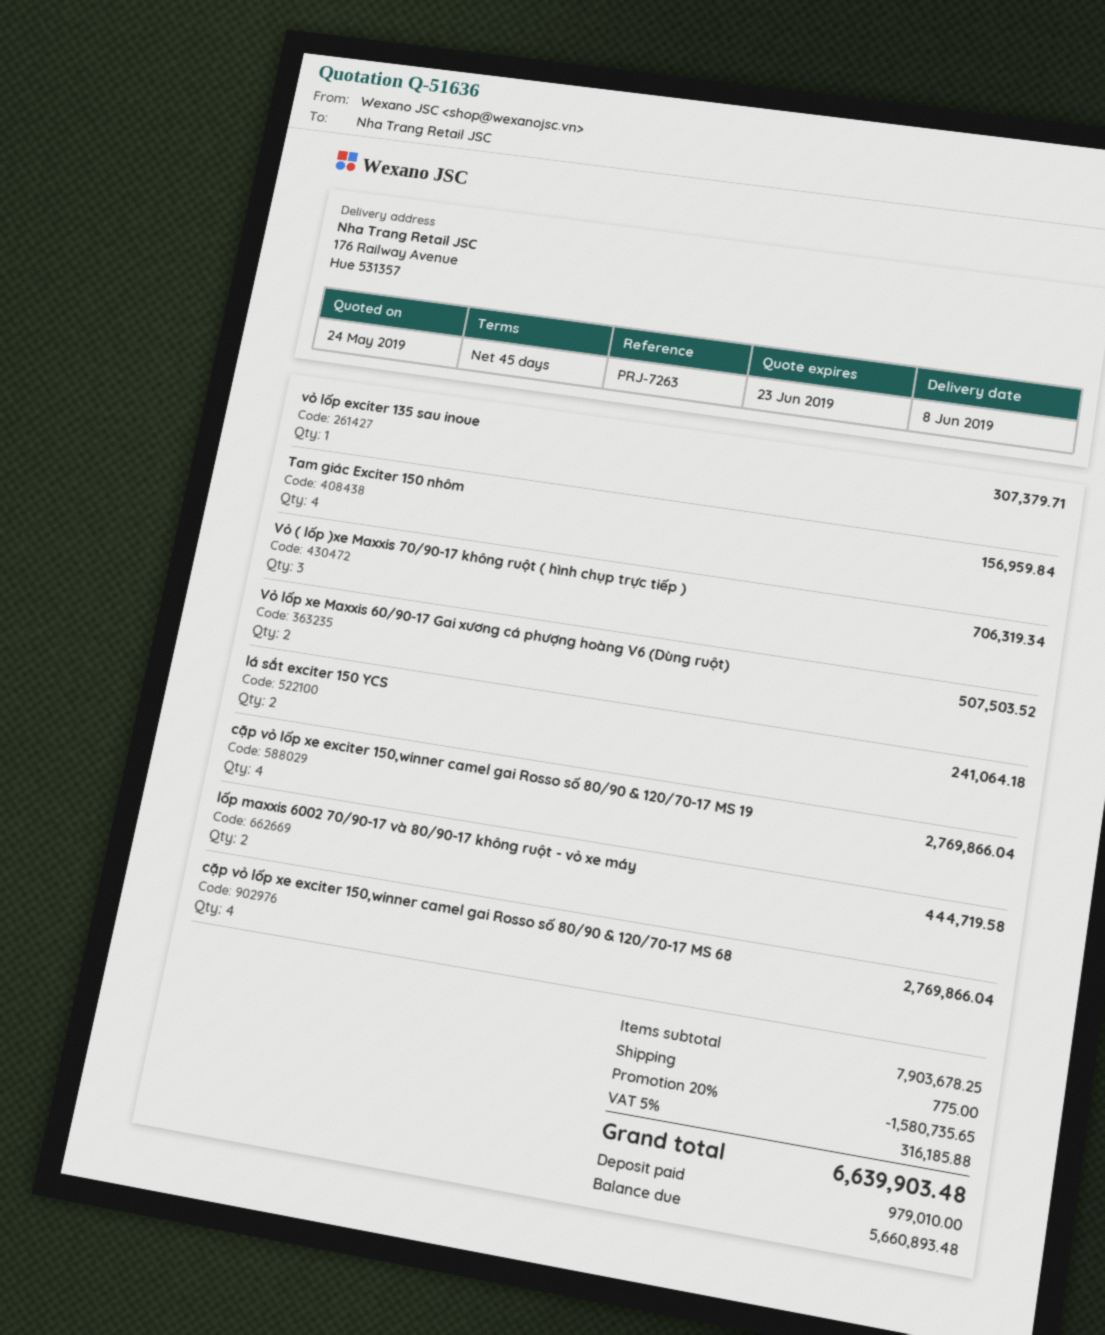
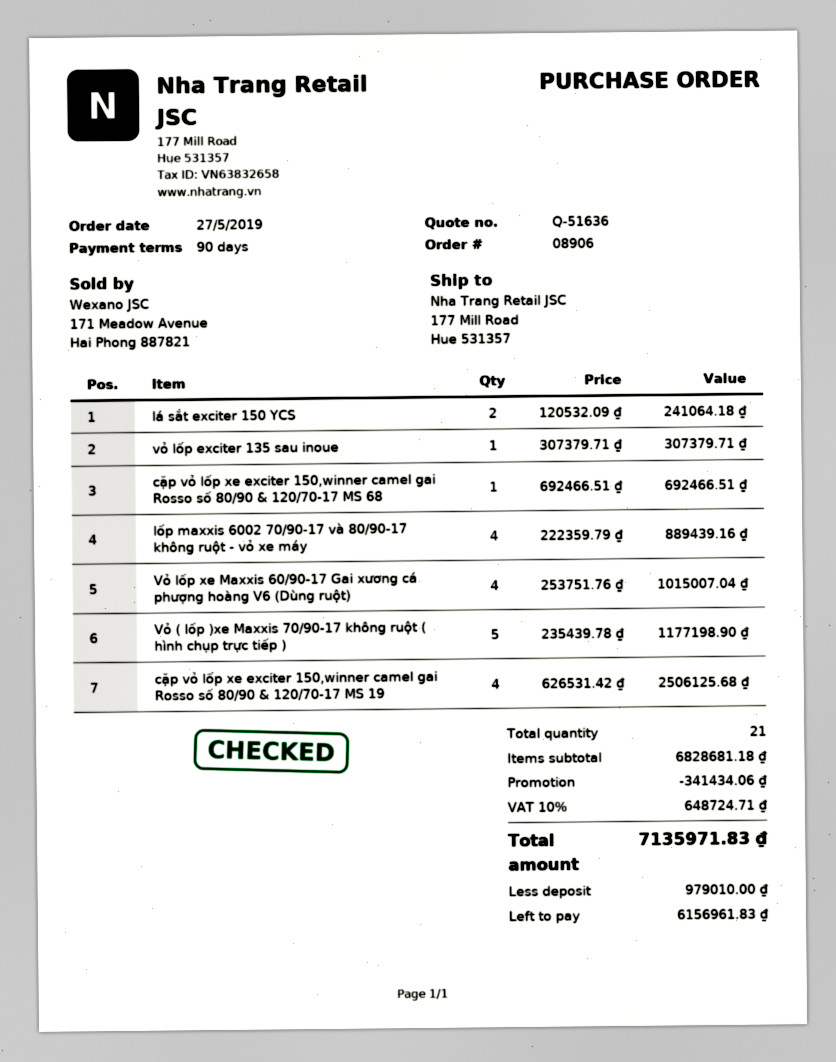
payment terms: 45 days -> 90 days
ship to: 176 Railway Avenue, Hue 531357 -> 177 Mill Road, Hue 531357
Tam giác Exciter 150 nhôm: 4 for 156959.84 -> none
Vỏ ( lốp )xe Maxxis 70/90-17 không ruột ( hình chụp trực tiếp ): 3 for 706319.34 -> 5 for 1177198.90
Vỏ lốp xe Maxxis 60/90-17 Gai xương cá phượng hoàng V6 (Dùng ruột): 2 for 507503.52 -> 4 for 1015007.04
cặp vỏ lốp xe exciter 150,winner camel gai Rosso số 80/90 & 120/70-17 MS 19: 4 for 2769866.04 -> 4 for 2506125.68
lốp maxxis 6002 70/90-17 và 80/90-17 không ruột - vỏ xe máy: 2 for 444719.58 -> 4 for 889439.16
cặp vỏ lốp xe exciter 150,winner camel gai Rosso số 80/90 & 120/70-17 MS 68: 4 for 2769866.04 -> 1 for 692466.51
subtotal: 7903678.25 -> 6828681.18
discount: 1580735.65 -> 341434.06
shipping: 775.00 -> none
tax: 5% = 316185.88 -> 10% = 648724.71
total: 6639903.48 -> 7135971.83
balance: 5660893.48 -> 6156961.83

